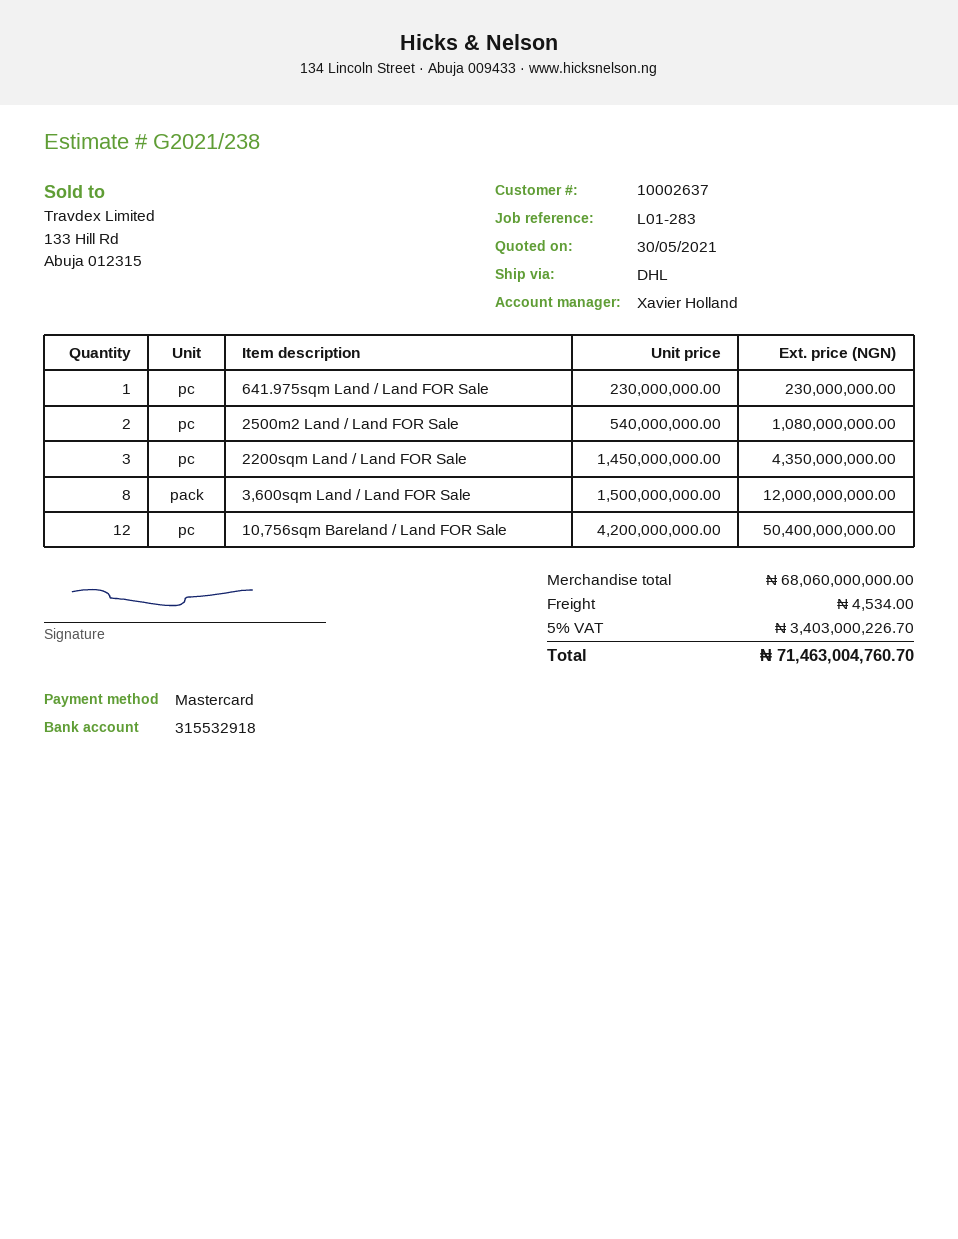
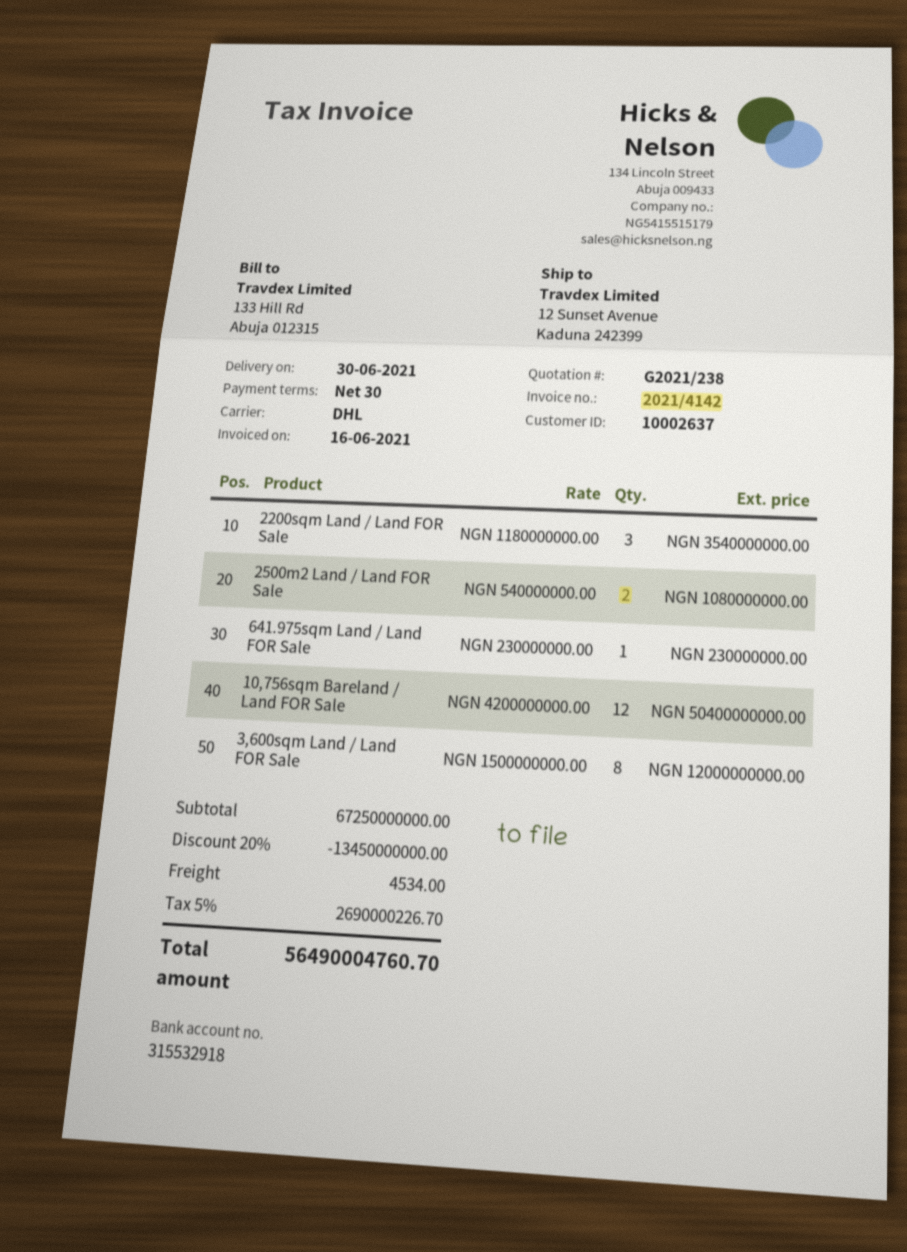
2200sqm Land / Land FOR Sale: 3 x 1450000000.00 = 4350000000.00 -> 3 x 1180000000.00 = 3540000000.00
subtotal: 68060000000.00 -> 67250000000.00
discount: none -> 20% = 13450000000.00
tax: 5% = 3403000226.70 -> 5% = 2690000226.70
total: 71463004760.70 -> 56490004760.70

